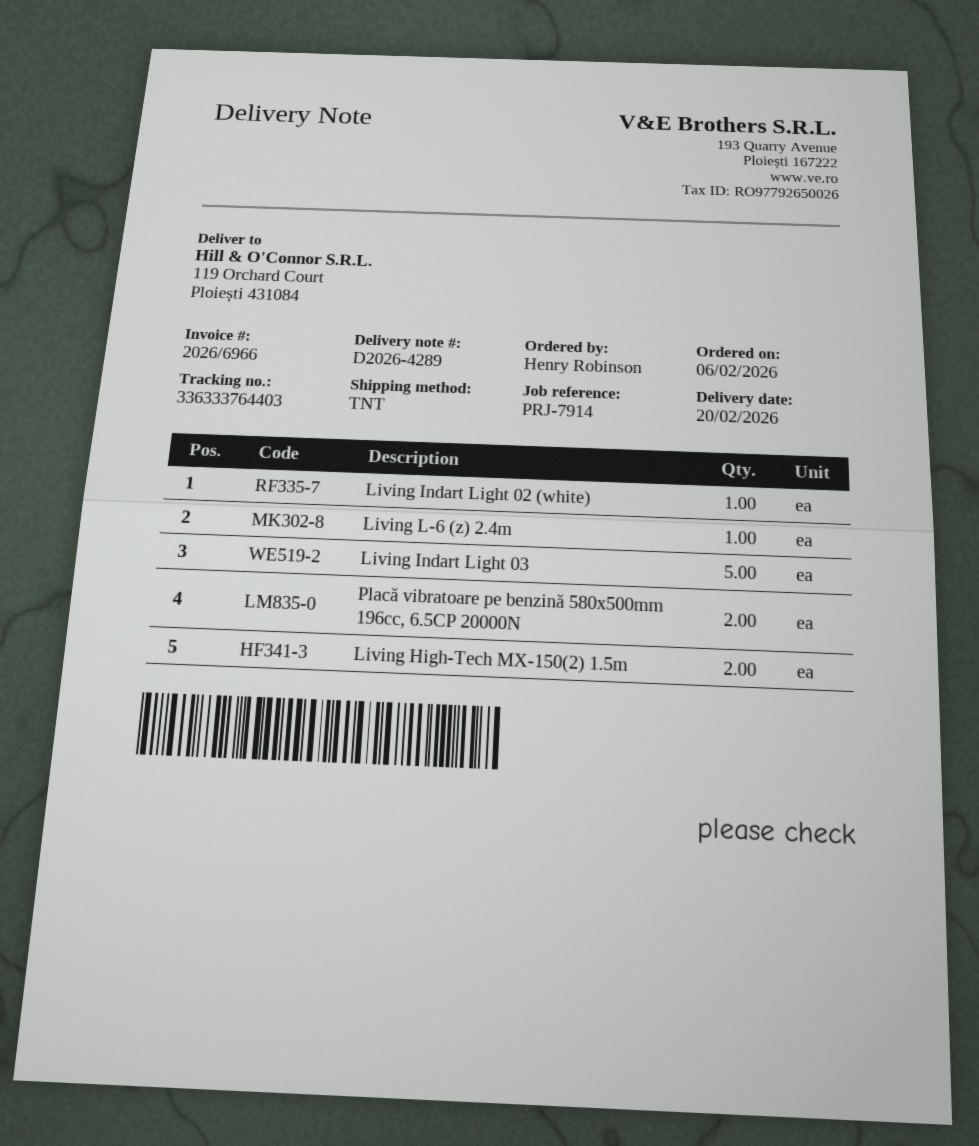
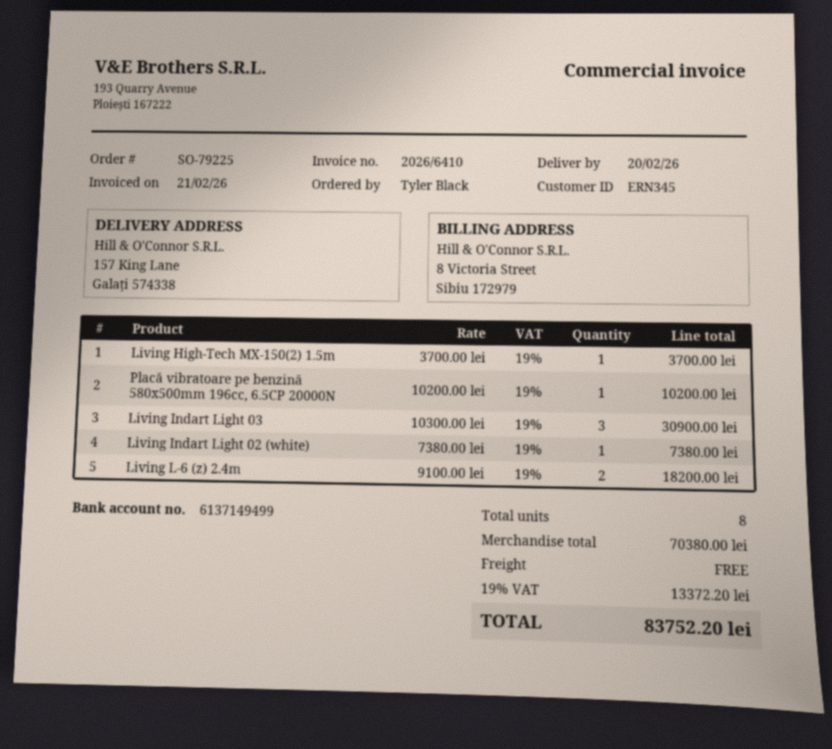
invoice number: 2026/6966 -> 2026/6410
ordered by: Henry Robinson -> Tyler Black
ship to: 119 Orchard Court, Ploiești 431084 -> 157 King Lane, Galați 574338
Living L-6 (z) 2.4m: 1 -> 2
Living Indart Light 03: 5 -> 3
Placă vibratoare pe benzină 580x500mm 196cc, 6.5CP 20000N: 2 -> 1
Living High-Tech МХ-150(2) 1.5m: 2 -> 1

